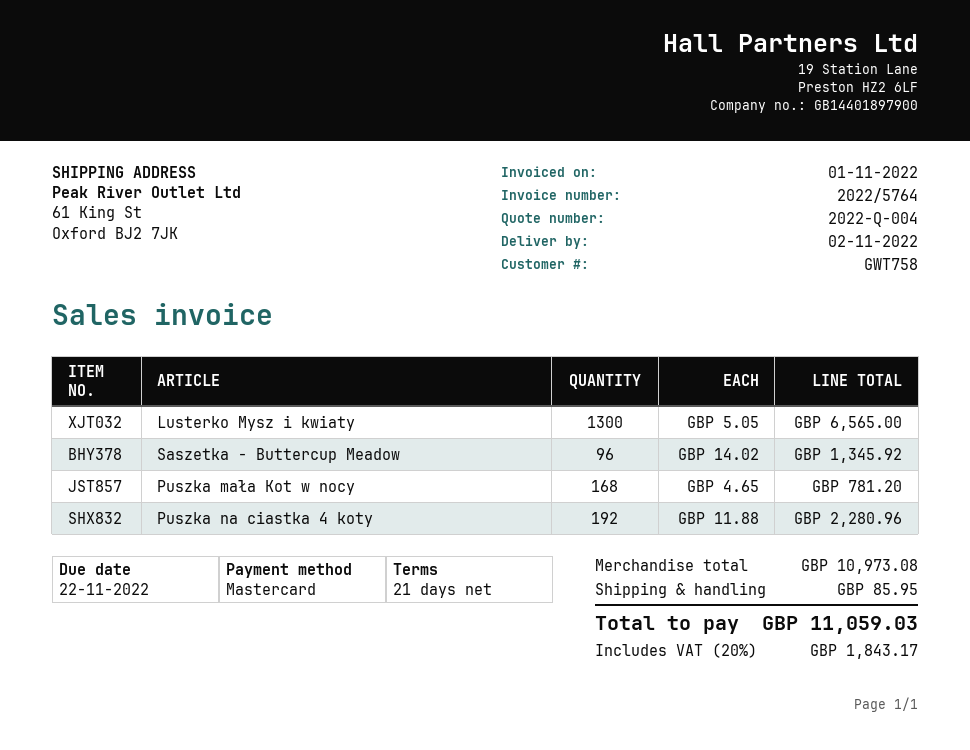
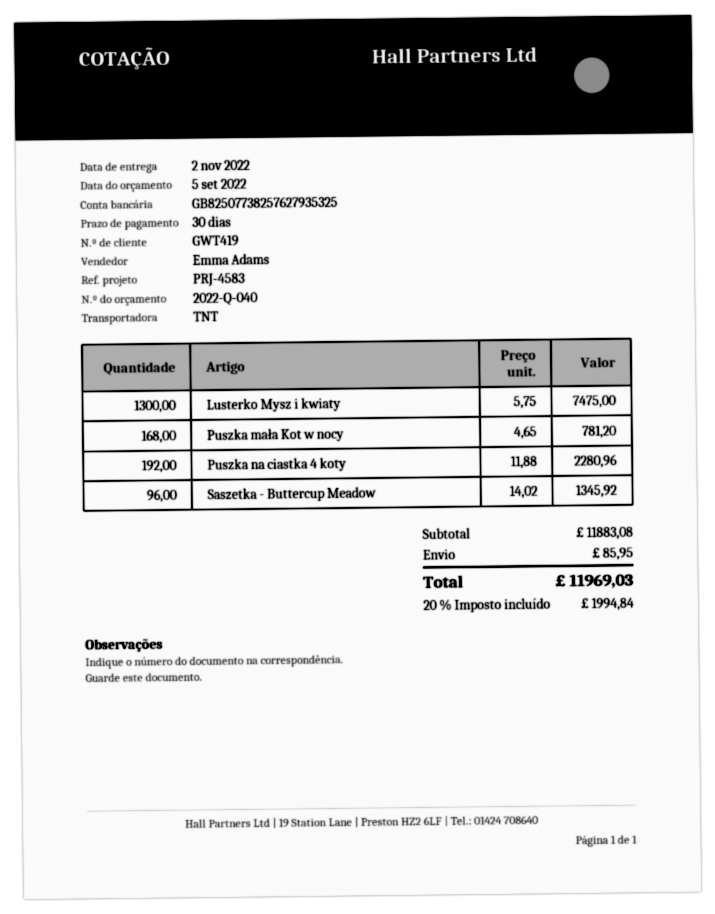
quote number: 2022-Q-004 -> 2022-Q-040
payment terms: 21 days -> 30 days
customer number: GWT758 -> GWT419
Lusterko Mysz i kwiaty: 1300 x 5.05 = 6565.00 -> 1300 x 5.75 = 7475.00
subtotal: 10973.08 -> 11883.08
tax: 20% = 1843.17 -> 20% = 1994.84
total: 11059.03 -> 11969.03

